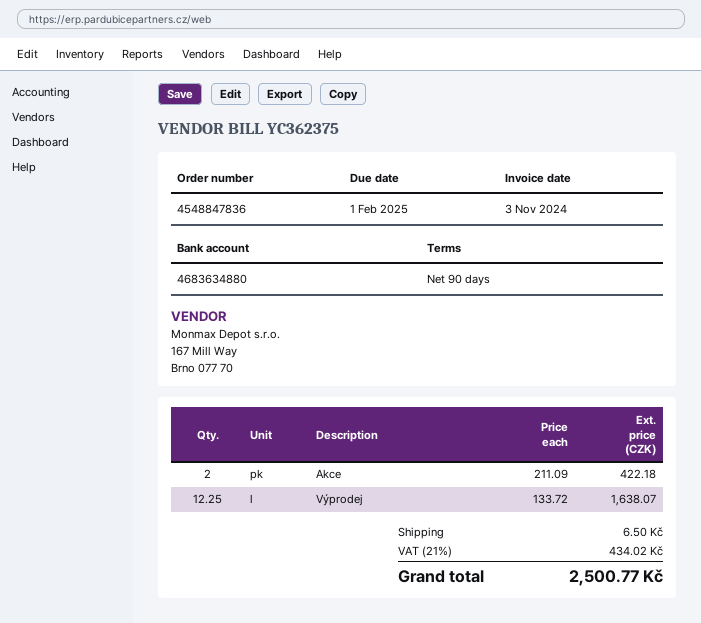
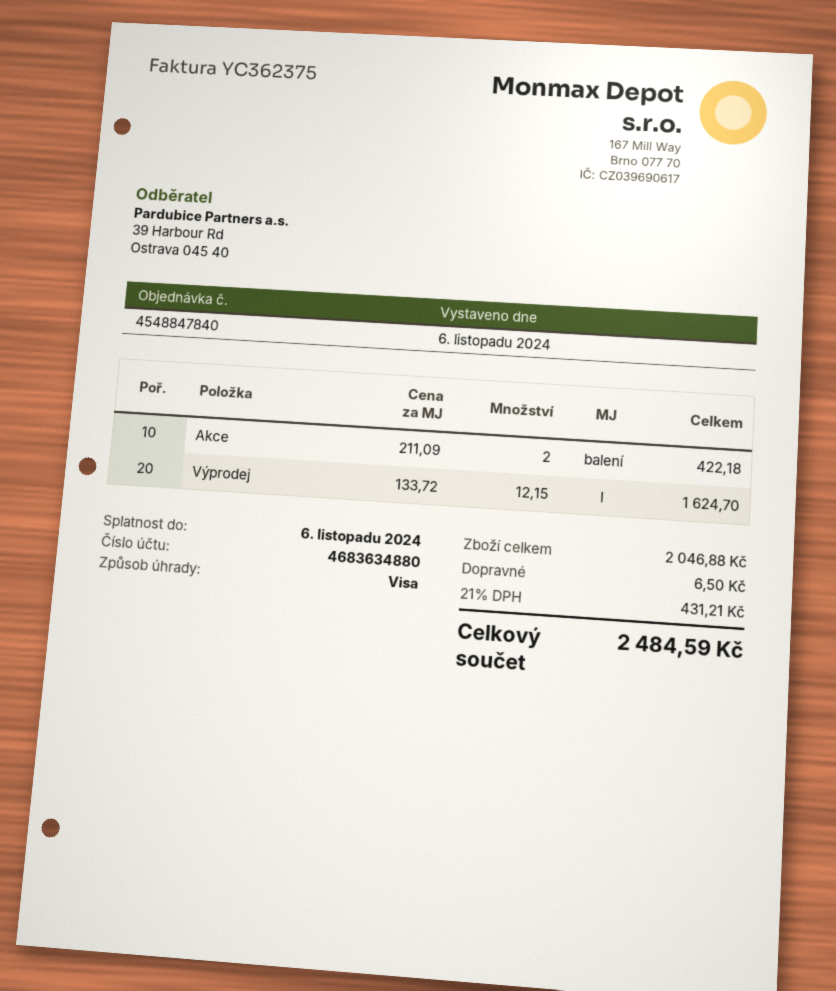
order number: 4548847836 -> 4548847840
invoice date: 2024-11-03 -> 2024-11-06
due date: 2025-02-01 -> 2024-11-06
Výprodej: 12.25 x 133.72 = 1638.07 -> 12.15 x 133.72 = 1624.70
tax: 21% = 434.02 -> 21% = 431.21
total: 2500.77 -> 2484.59

